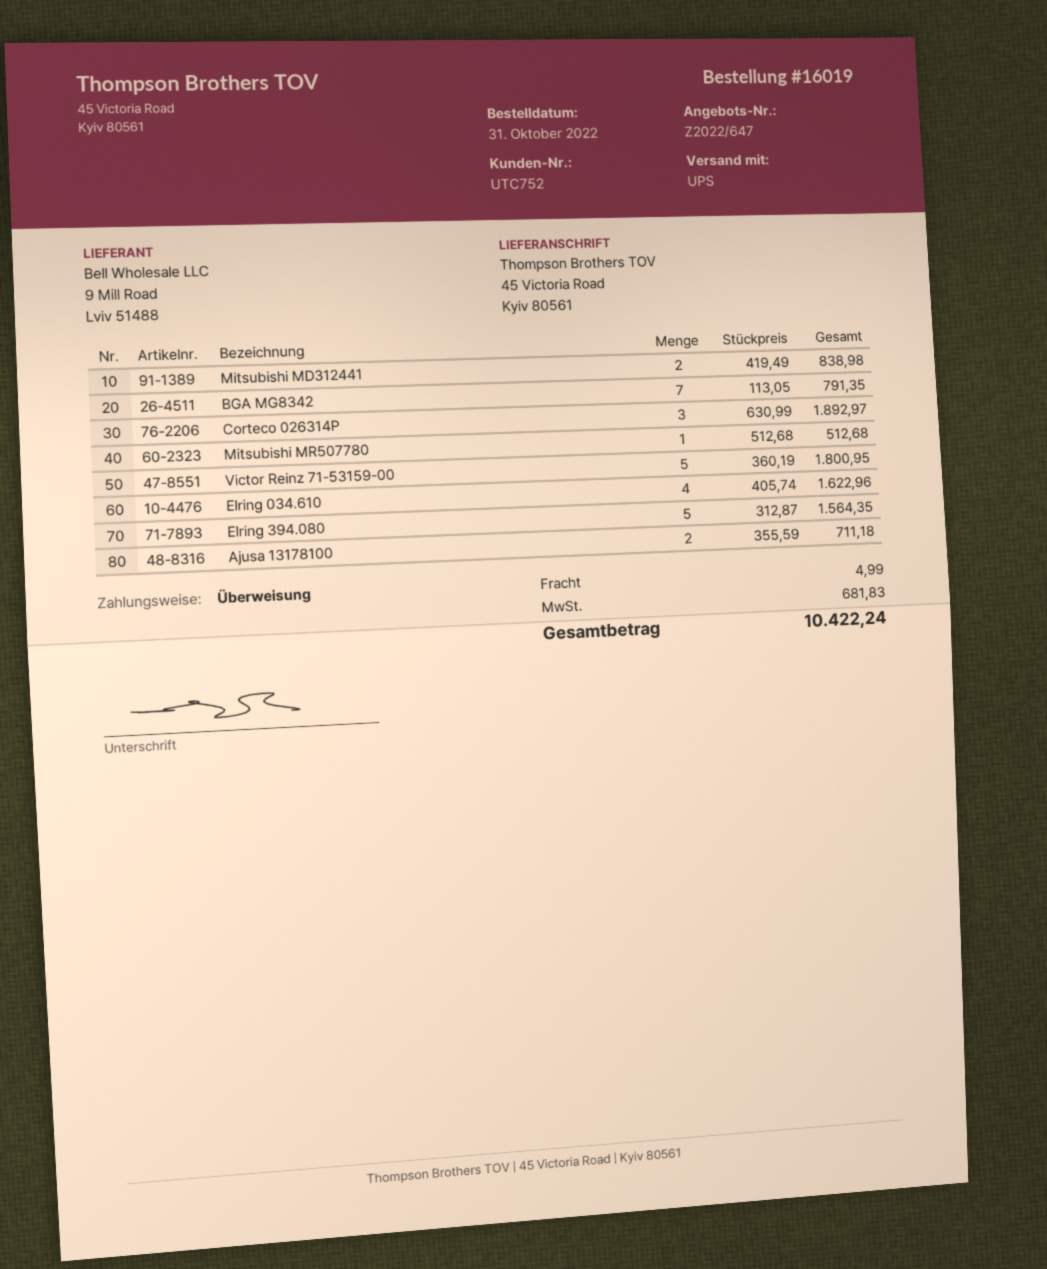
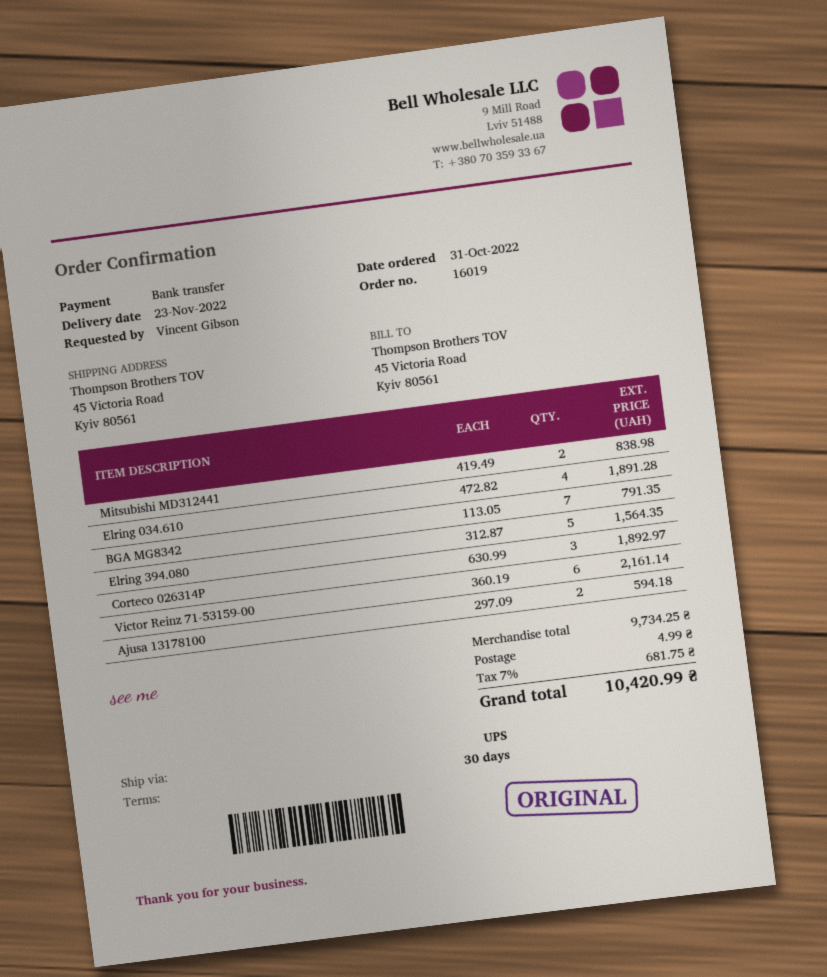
Mitsubishi MR507780: 1 x 512.68 = 512.68 -> none
Victor Reinz 71-53159-00: 5 x 360.19 = 1800.95 -> 6 x 360.19 = 2161.14
Elring 034.610: 4 x 405.74 = 1622.96 -> 4 x 472.82 = 1891.28
Ajusa 13178100: 2 x 355.59 = 711.18 -> 2 x 297.09 = 594.18
tax: 681.83 -> 681.75
total: 10422.24 -> 10420.99

